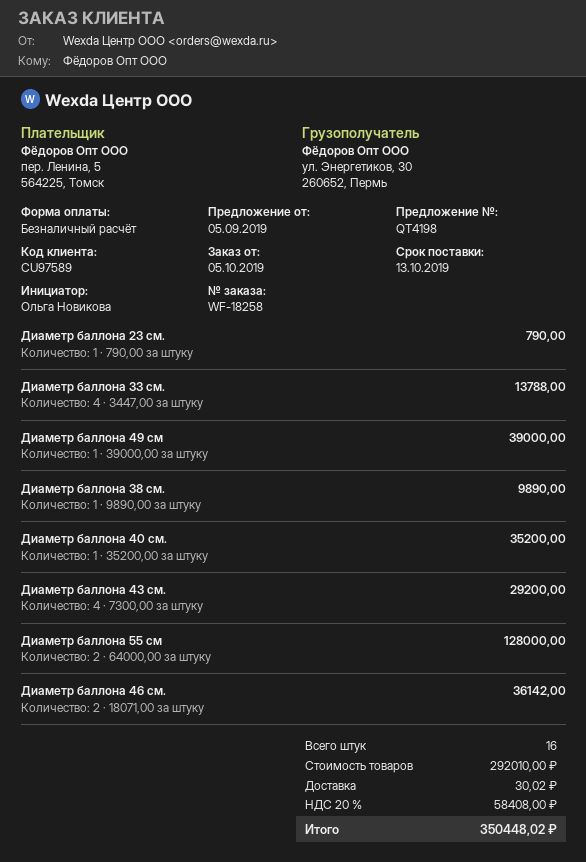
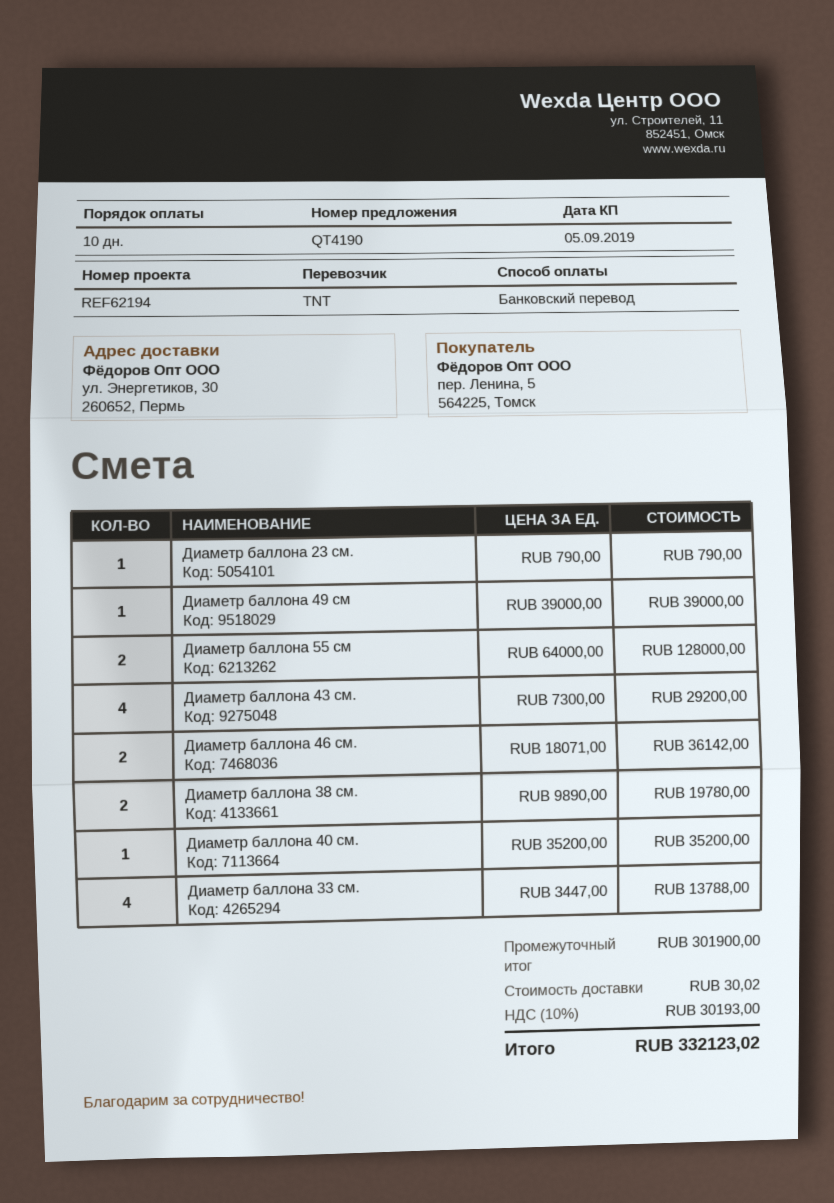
quote number: QT4198 -> QT4190
Диаметр баллона 38 см.: 1 x 9890.00 = 9890.00 -> 2 x 9890.00 = 19780.00
subtotal: 292010.00 -> 301900.00
tax: 20% = 58408.00 -> 10% = 30193.00
total: 350448.02 -> 332123.02

